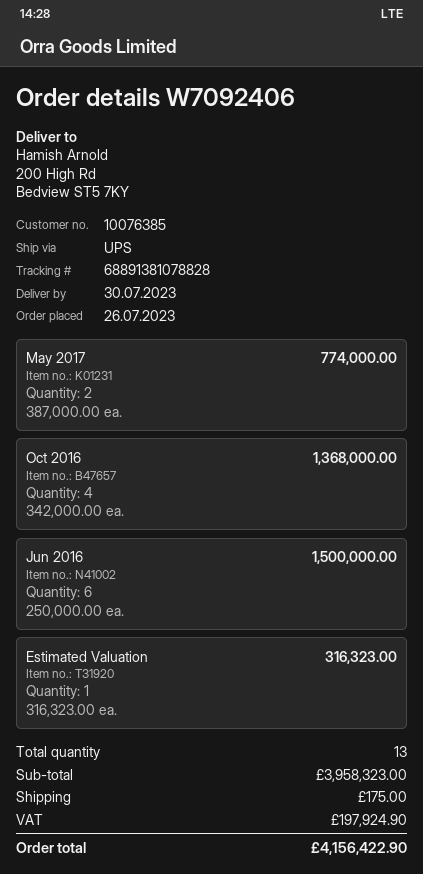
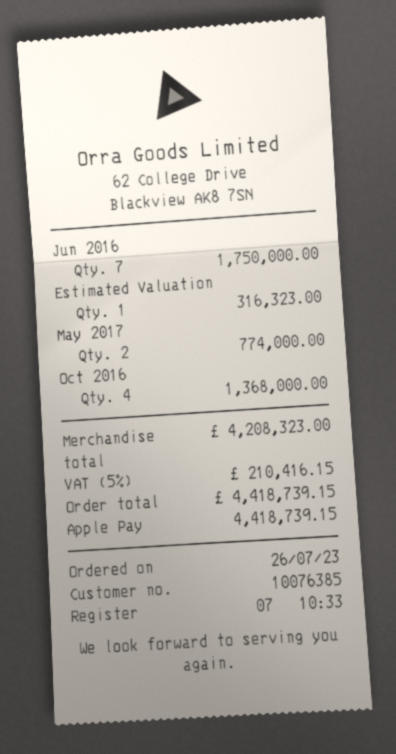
Jun 2016: 6 for 1500000.00 -> 7 for 1750000.00
subtotal: 3958323.00 -> 4208323.00
shipping: 175.00 -> none
tax: 197924.90 -> 210416.15
total: 4156422.90 -> 4418739.15

